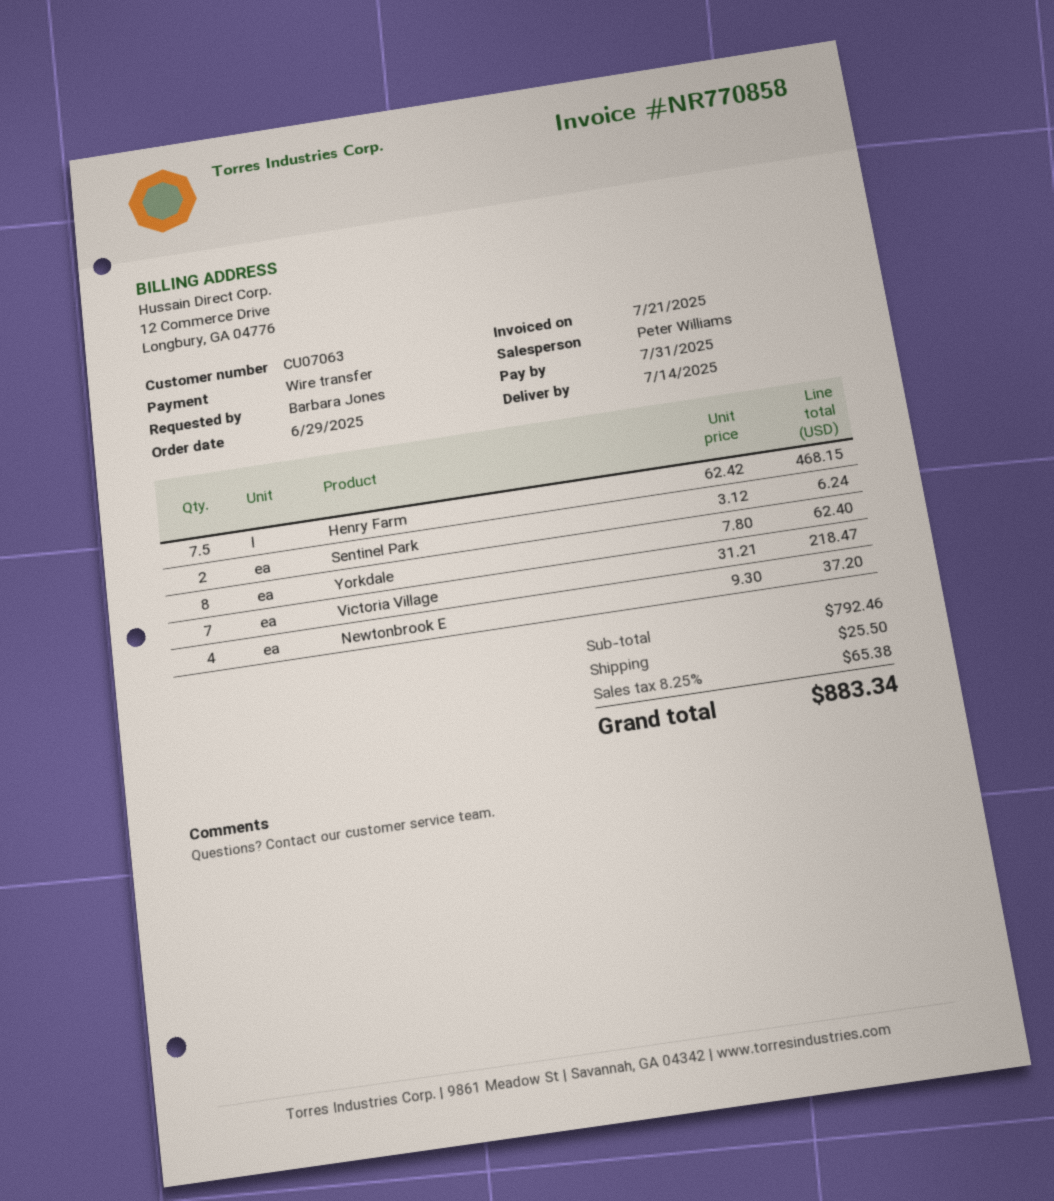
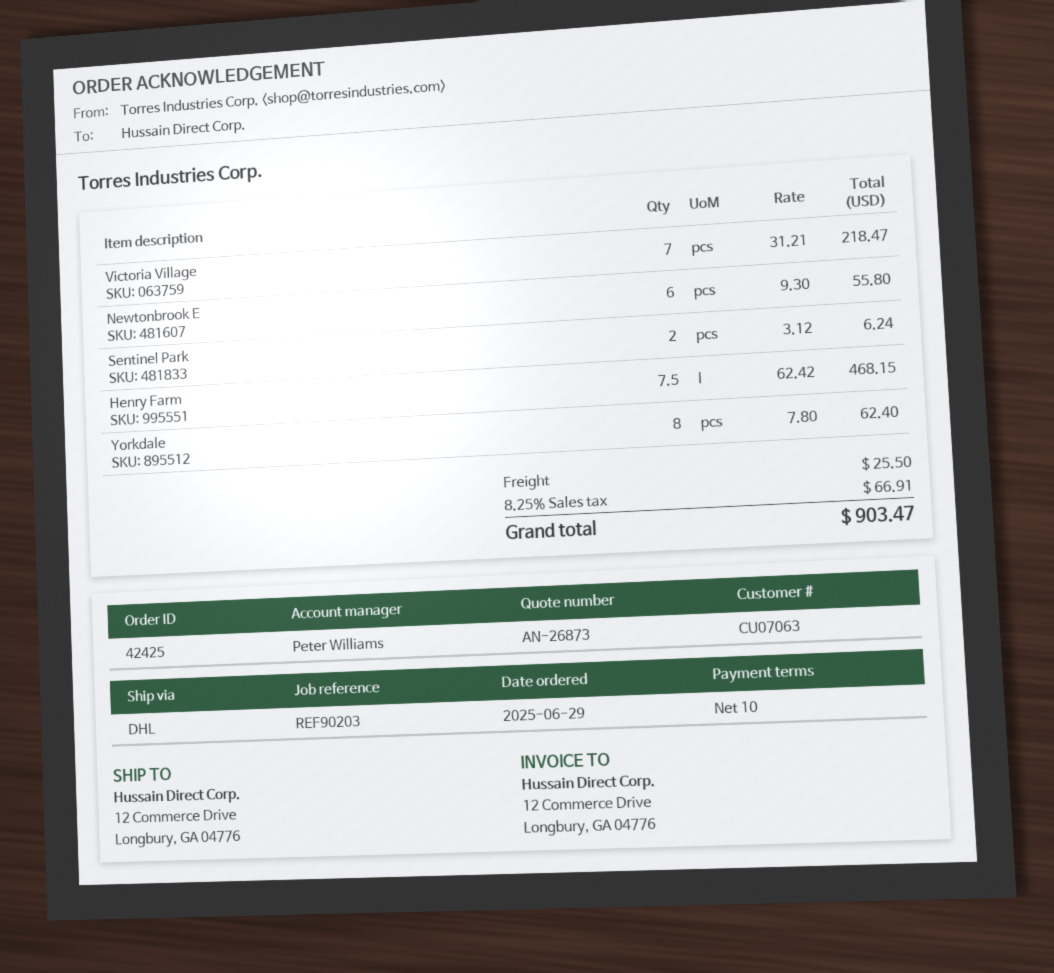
Newtonbrook E: 4 x 9.30 = 37.20 -> 6 x 9.30 = 55.80
tax: 8.25% = 65.38 -> 8.25% = 66.91
total: 883.34 -> 903.47

